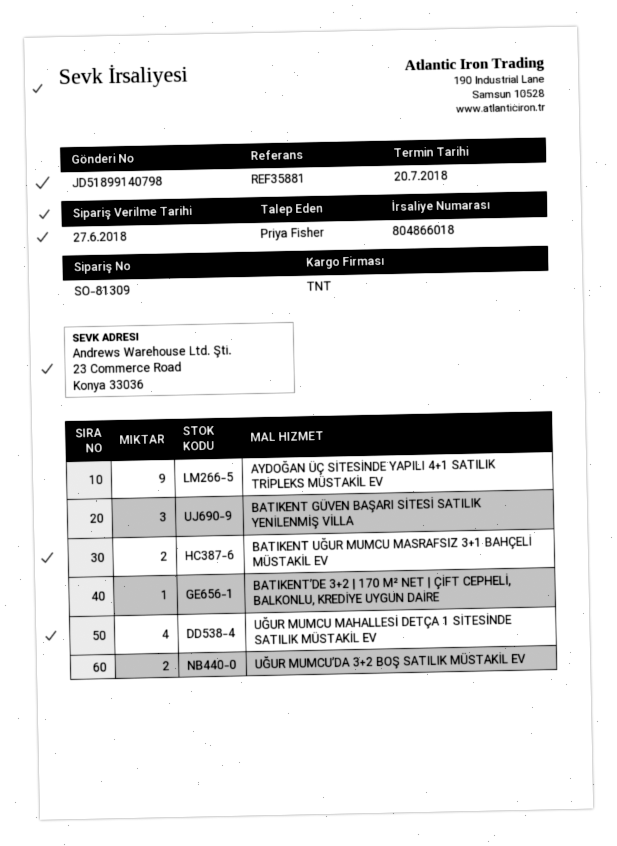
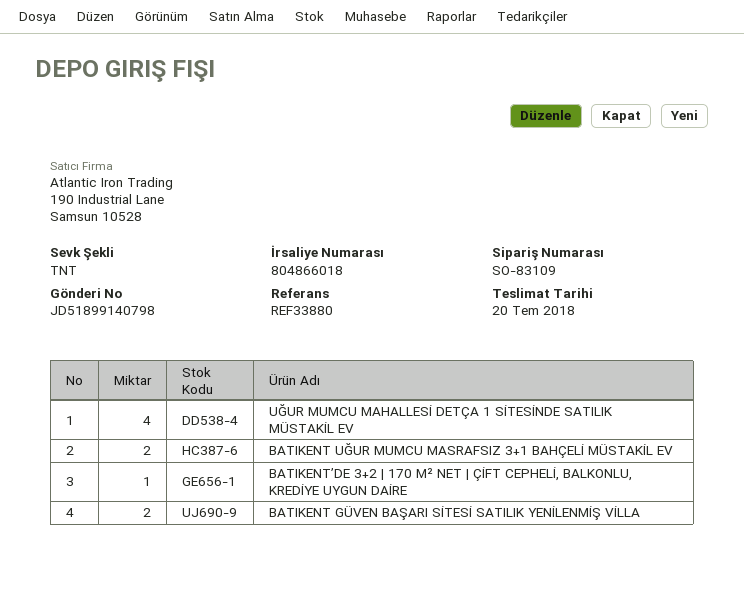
order number: SO-81309 -> SO-83109
reference: REF35881 -> REF33880
AYDOĞAN ÜÇ SİTESİNDE YAPILI 4+1 SATILIK TRİPLEKS MÜSTAKİL EV: 9 -> none
BATIKENT GÜVEN BAŞARI SİTESİ SATILIK YENİLENMİŞ VİLLA: 3 -> 2
UĞUR MUMCU’DA 3+2 BOŞ SATILIK MÜSTAKİL EV: 2 -> none

